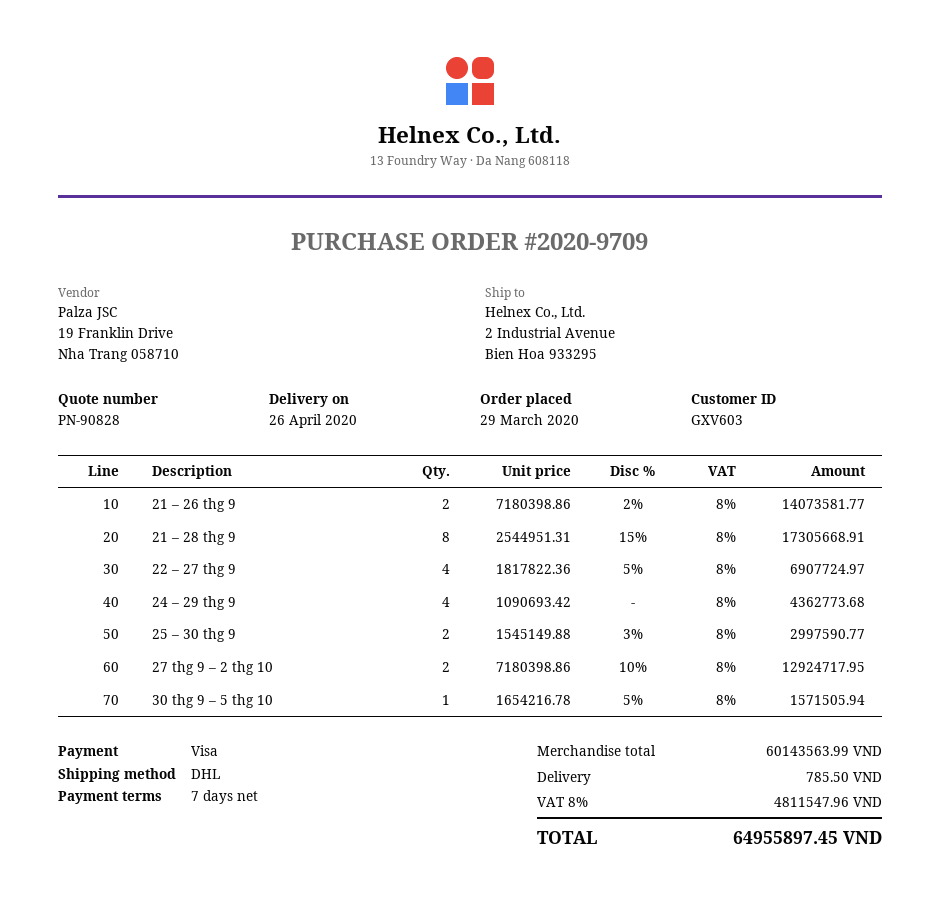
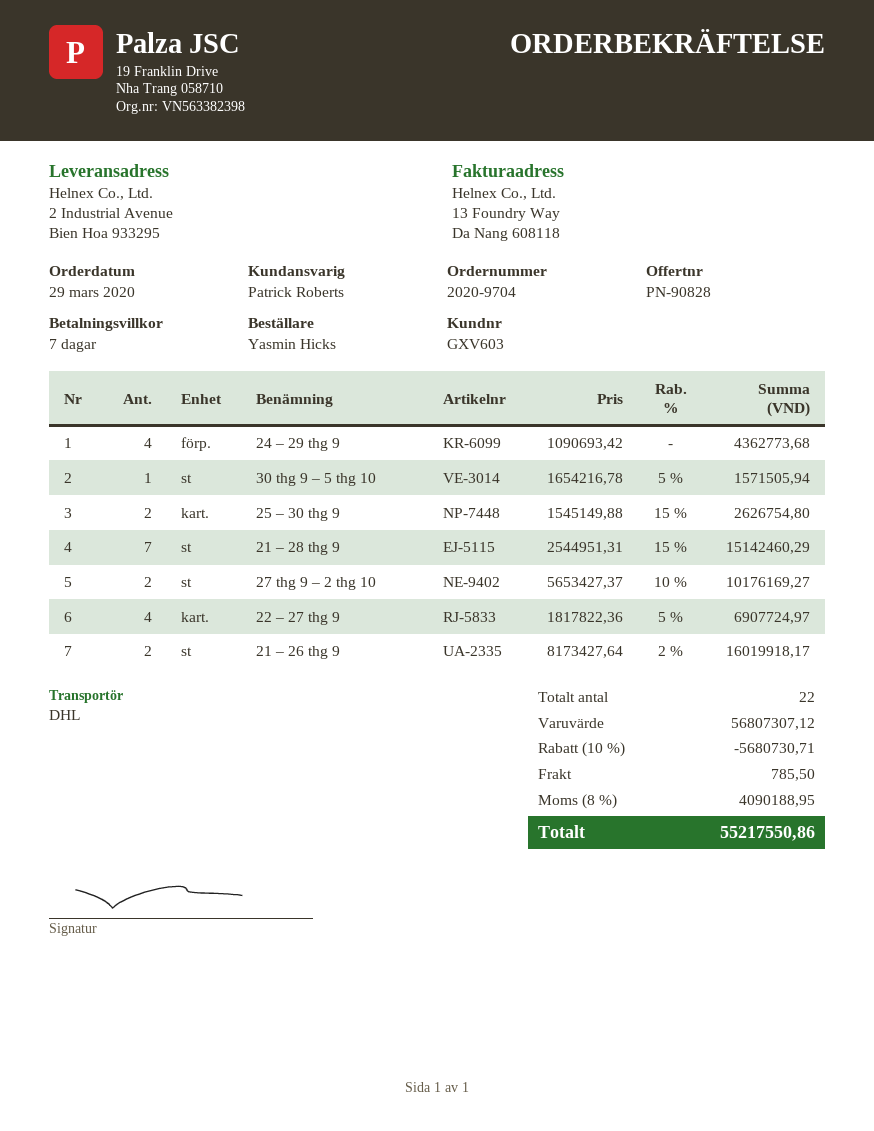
order number: 2020-9709 -> 2020-9704
21 – 26 thg 9: 2 x 7180398.86 - 2% = 14073581.77 -> 2 x 8173427.64 - 2% = 16019918.17
21 – 28 thg 9: 8 x 2544951.31 - 15% = 17305668.91 -> 7 x 2544951.31 - 15% = 15142460.29
25 – 30 thg 9: 2 x 1545149.88 - 3% = 2997590.77 -> 2 x 1545149.88 - 15% = 2626754.80
27 thg 9 – 2 thg 10: 2 x 7180398.86 - 10% = 12924717.95 -> 2 x 5653427.37 - 10% = 10176169.27
subtotal: 60143563.99 -> 56807307.12
discount: none -> 10% = 5680730.71
tax: 8% = 4811547.96 -> 8% = 4090188.95
total: 64955897.45 -> 55217550.86

